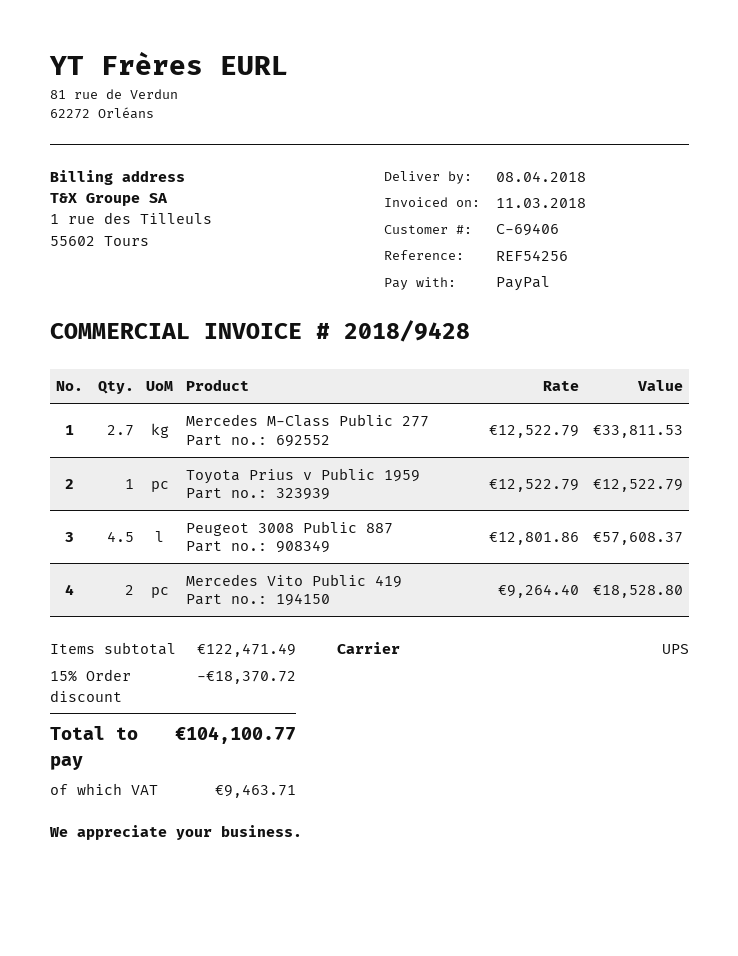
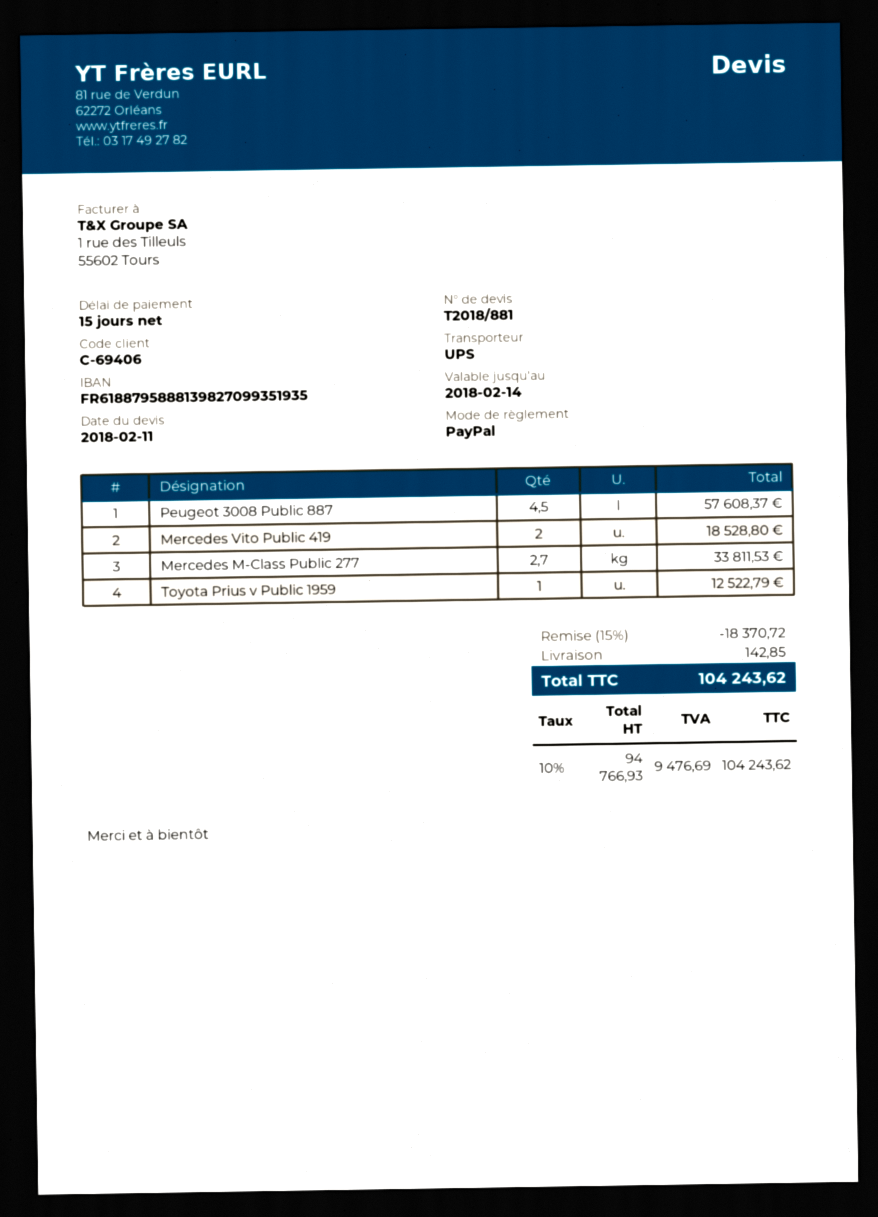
shipping: none -> 142.85
tax: 9463.71 -> 9476.69
total: 104100.77 -> 104243.62

